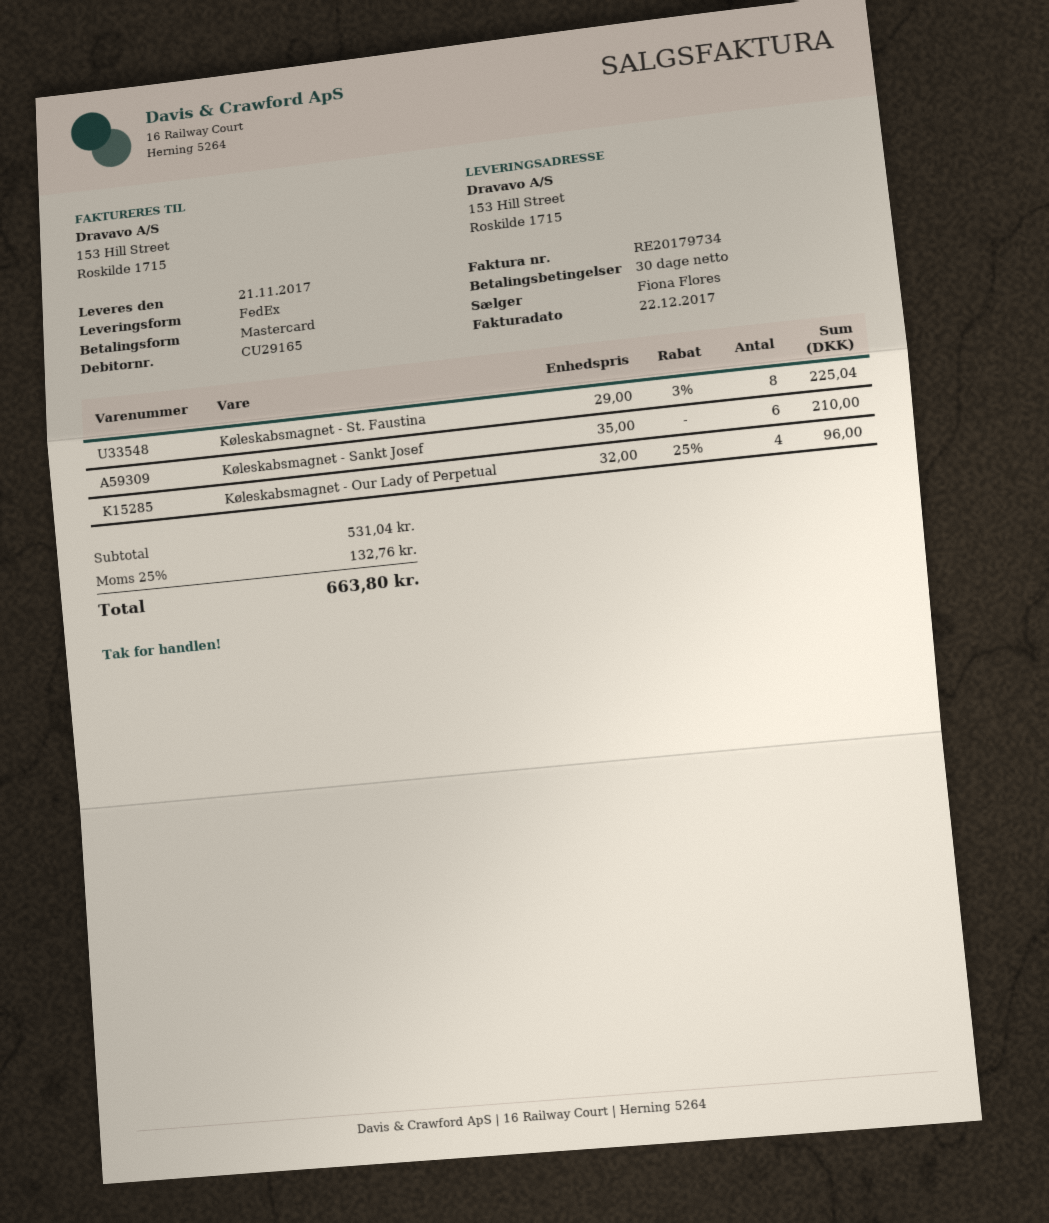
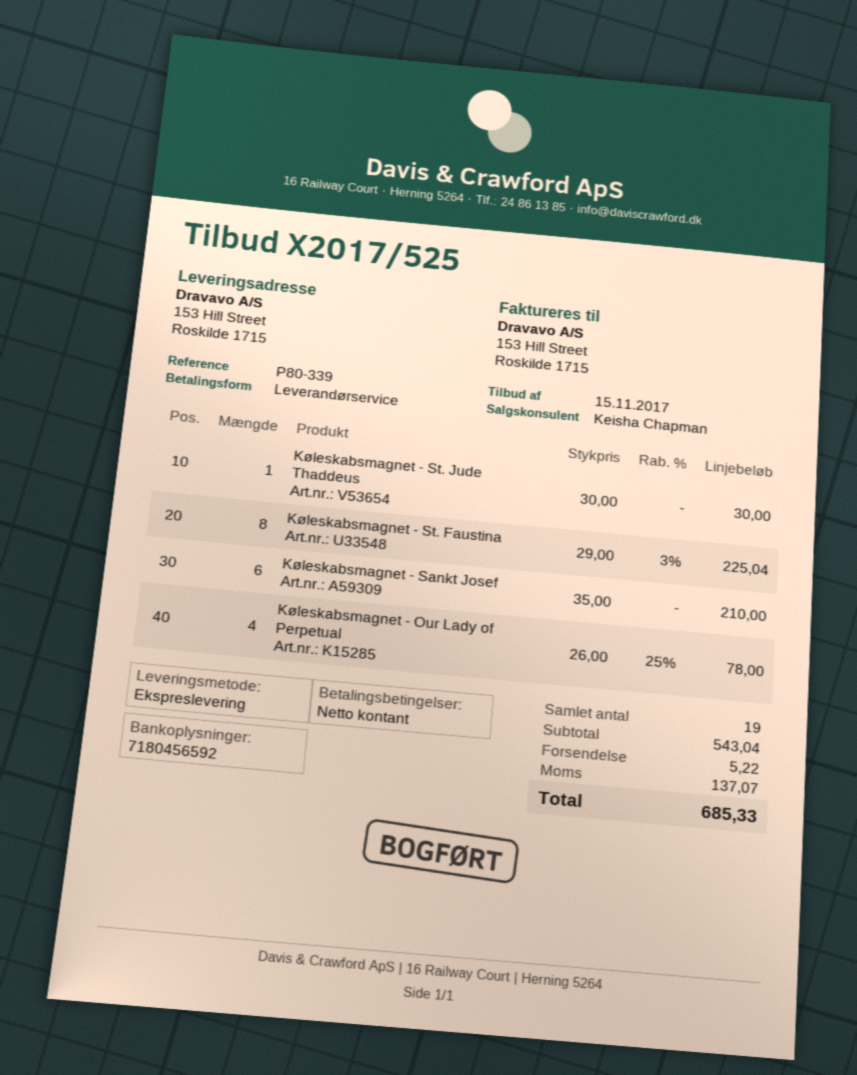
payment terms: 30 days -> on receipt
sales rep: Fiona Flores -> Keisha Chapman
payment method: Mastercard -> direct debit
shipping method: FedEx -> express
Køleskabsmagnet - Our Lady of Perpetual: 4 x 32.00 - 25% = 96.00 -> 4 x 26.00 - 25% = 78.00
Køleskabsmagnet - St. Jude Thaddeus: none -> 1 x 30.00 = 30.00
subtotal: 531.04 -> 543.04
shipping: none -> 5.22
tax: 132.76 -> 137.07
total: 663.80 -> 685.33

